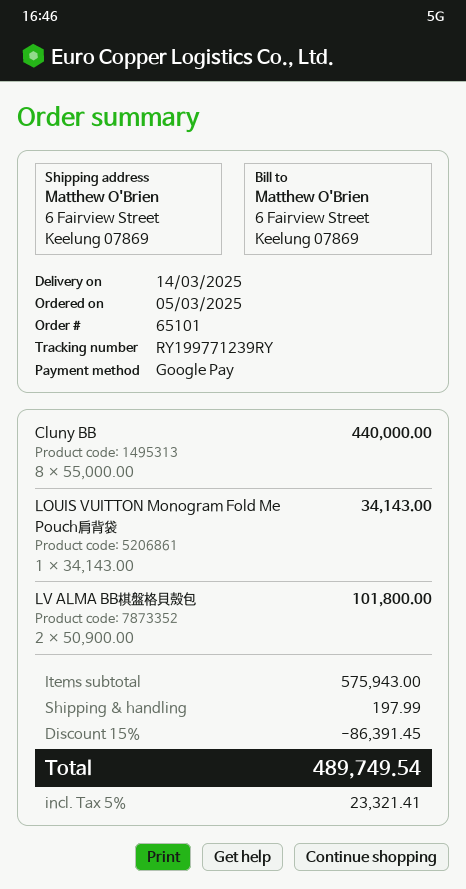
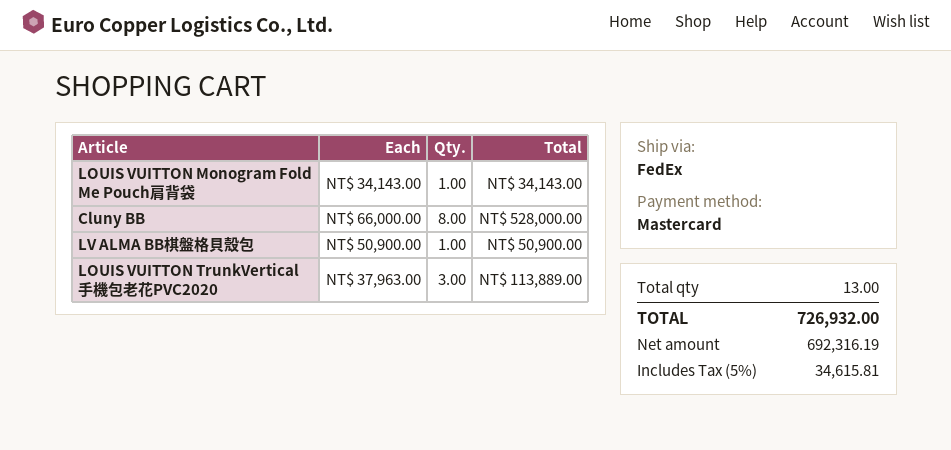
payment method: Google Pay -> Mastercard
Cluny BB: 8 x 55000.00 = 440000.00 -> 8 x 66000.00 = 528000.00
LV ALMA BB棋盤格貝殼包: 2 x 50900.00 = 101800.00 -> 1 x 50900.00 = 50900.00
LOUIS VUITTON TrunkVertical手機包老花PVC2020: none -> 3 x 37963.00 = 113889.00
discount: 15% = 86391.45 -> none
shipping: 197.99 -> none
tax: 5% = 23321.41 -> 5% = 34615.81
total: 489749.54 -> 726932.00

